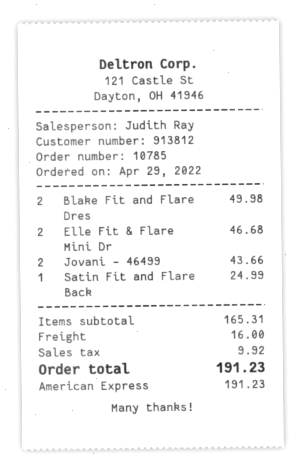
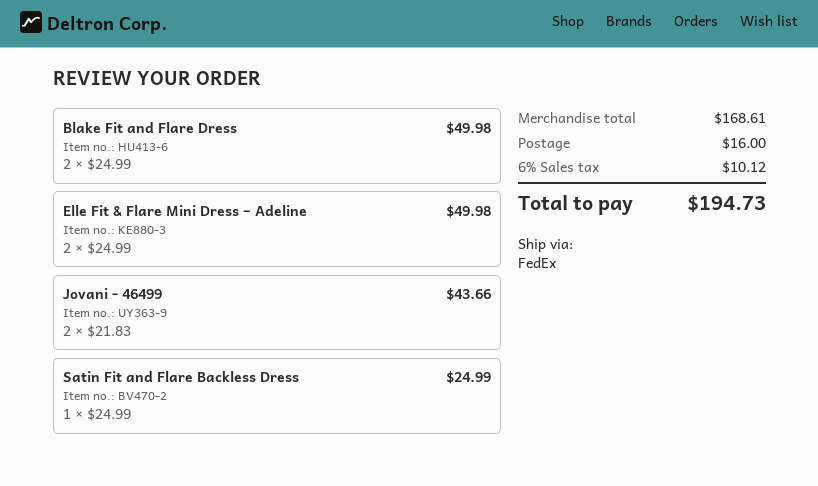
Elle Fit & Flare Mini Dr: 2 for 46.68 -> 2 for 49.98
subtotal: 165.31 -> 168.61
tax: 9.92 -> 10.12
total: 191.23 -> 194.73

